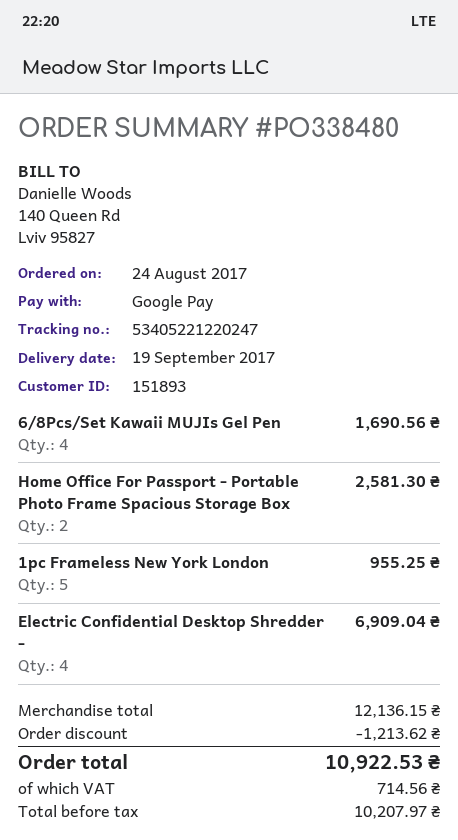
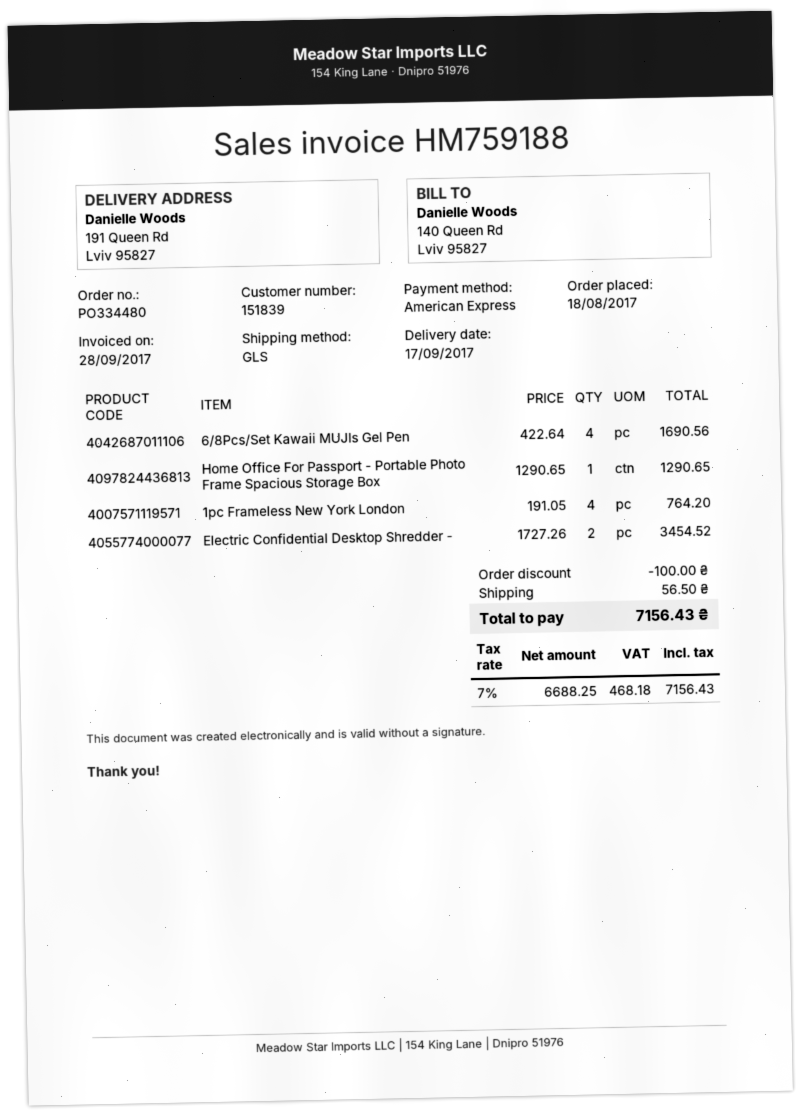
order number: PO338480 -> PO334480
order date: 2017-08-24 -> 2017-08-18
delivery date: 2017-09-19 -> 2017-09-17
customer number: 151893 -> 151839
payment method: Google Pay -> American Express
Home Office For Passport - Portable Photo Frame Spacious Storage Box: 2 for 2581.30 -> 1 for 1290.65
1pc Frameless New York London: 5 for 955.25 -> 4 for 764.20
Electric Confidential Desktop Shredder -: 4 for 6909.04 -> 2 for 3454.52
discount: 1213.62 -> 100.00
shipping: none -> 56.50
net: 10207.97 -> 6688.25
tax: 714.56 -> 468.18
total: 10922.53 -> 7156.43

